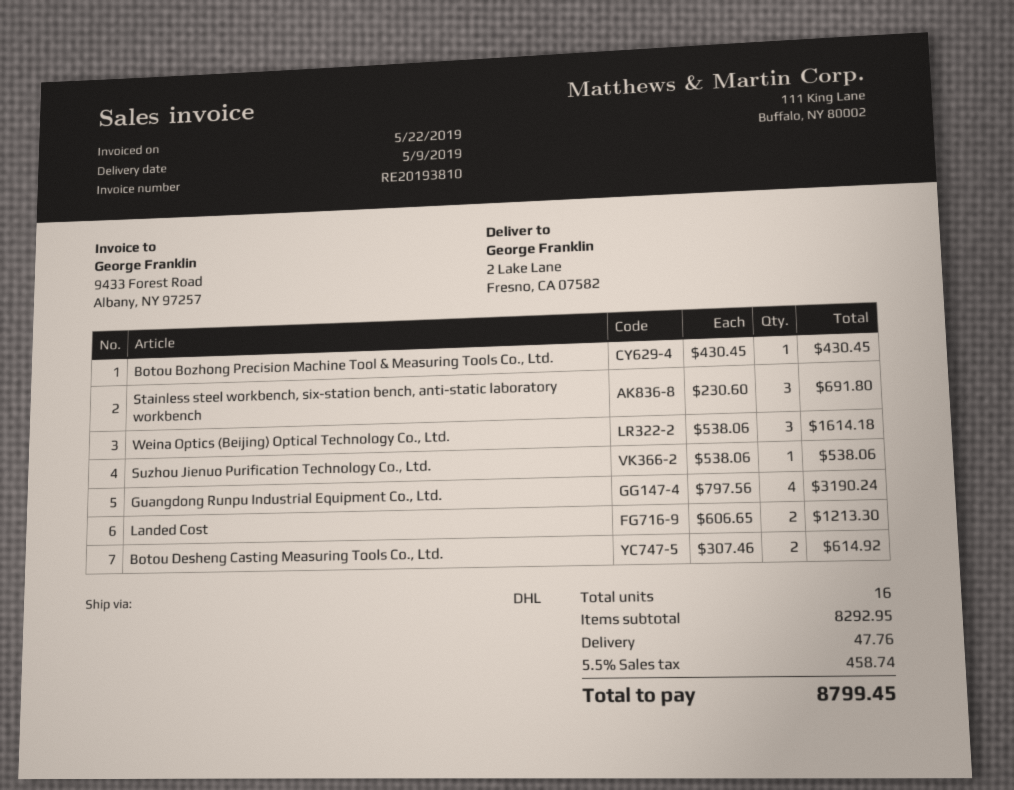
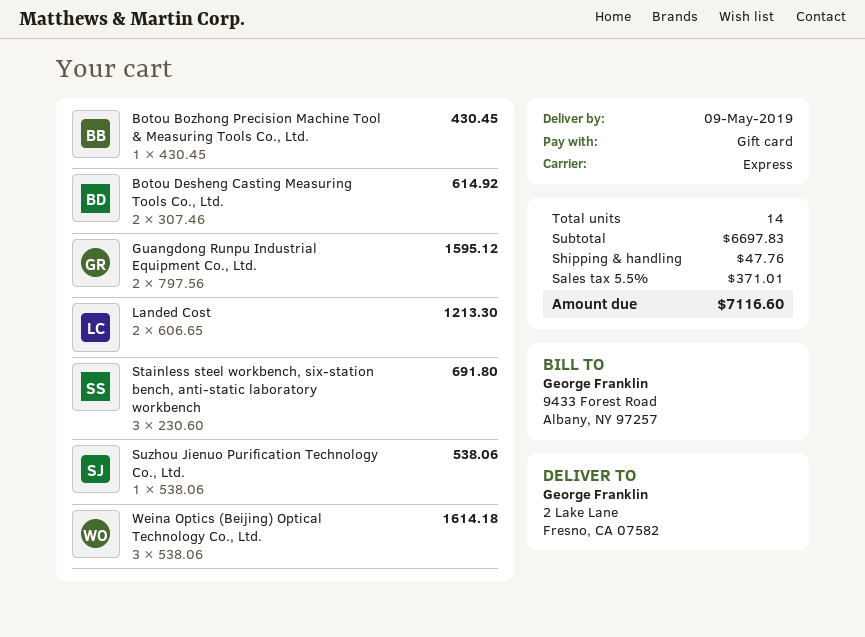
shipping method: DHL -> express
Guangdong Runpu Industrial Equipment Co., Ltd.: 4 x 797.56 = 3190.24 -> 2 x 797.56 = 1595.12
total quantity: 16 -> 14
subtotal: 8292.95 -> 6697.83
tax: 5.5% = 458.74 -> 5.5% = 371.01
total: 8799.45 -> 7116.60

